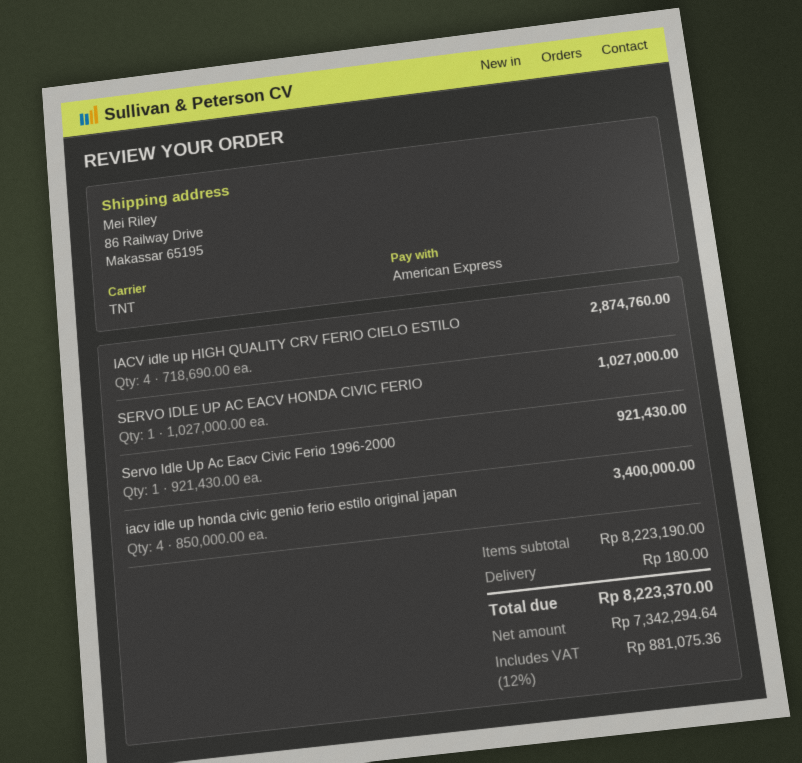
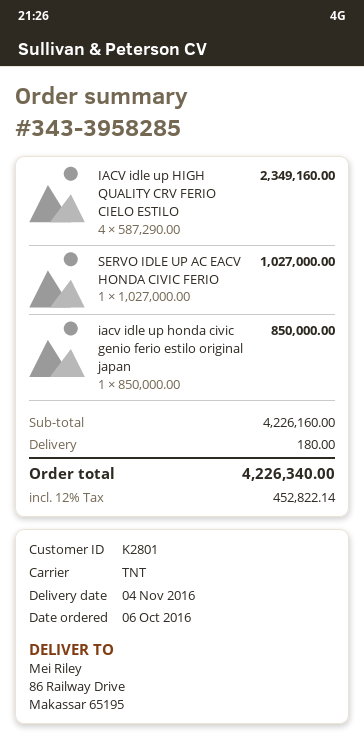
IACV idle up HIGH QUALITY CRV FERIO CIELO ESTILO: 4 x 718690.00 = 2874760.00 -> 4 x 587290.00 = 2349160.00
Servo Idle Up Ac Eacv Civic Ferio 1996-2000: 1 x 921430.00 = 921430.00 -> none
iacv idle up honda civic genio ferio estilo original japan: 4 x 850000.00 = 3400000.00 -> 1 x 850000.00 = 850000.00
subtotal: 8223190.00 -> 4226160.00
tax: 12% = 881075.36 -> 12% = 452822.14
total: 8223370.00 -> 4226340.00

